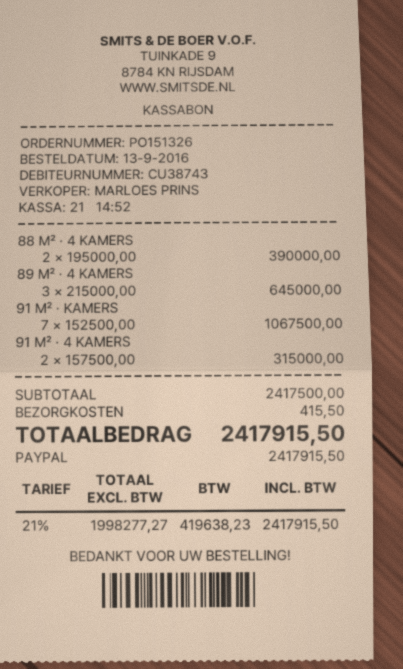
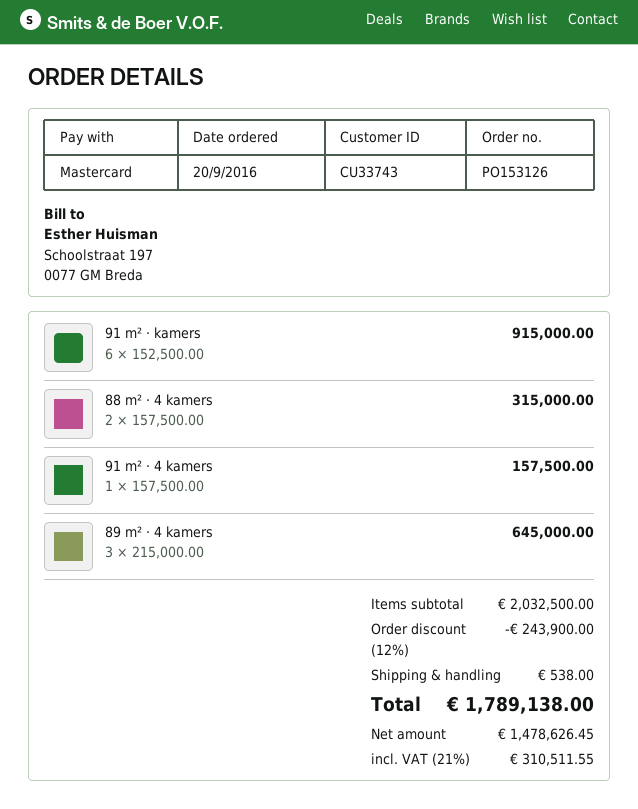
order number: PO151326 -> PO153126
order date: 2016-09-13 -> 2016-09-20
customer number: CU38743 -> CU33743
payment method: PayPal -> Mastercard
88 M² · 4 KAMERS: 2 x 195000.00 = 390000.00 -> 2 x 157500.00 = 315000.00
91 M² · KAMERS: 7 x 152500.00 = 1067500.00 -> 6 x 152500.00 = 915000.00
91 M² · 4 KAMERS: 2 x 157500.00 = 315000.00 -> 1 x 157500.00 = 157500.00
subtotal: 2417500.00 -> 2032500.00
discount: none -> 12% = 243900.00
shipping: 415.50 -> 538.00
net: 1998277.27 -> 1478626.45
tax: 21% = 419638.23 -> 21% = 310511.55
total: 2417915.50 -> 1789138.00

